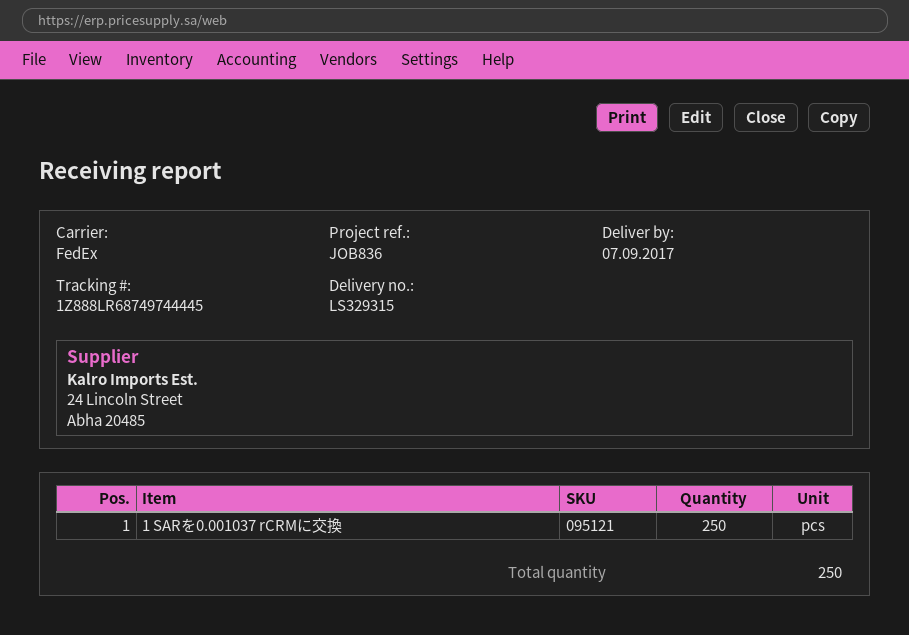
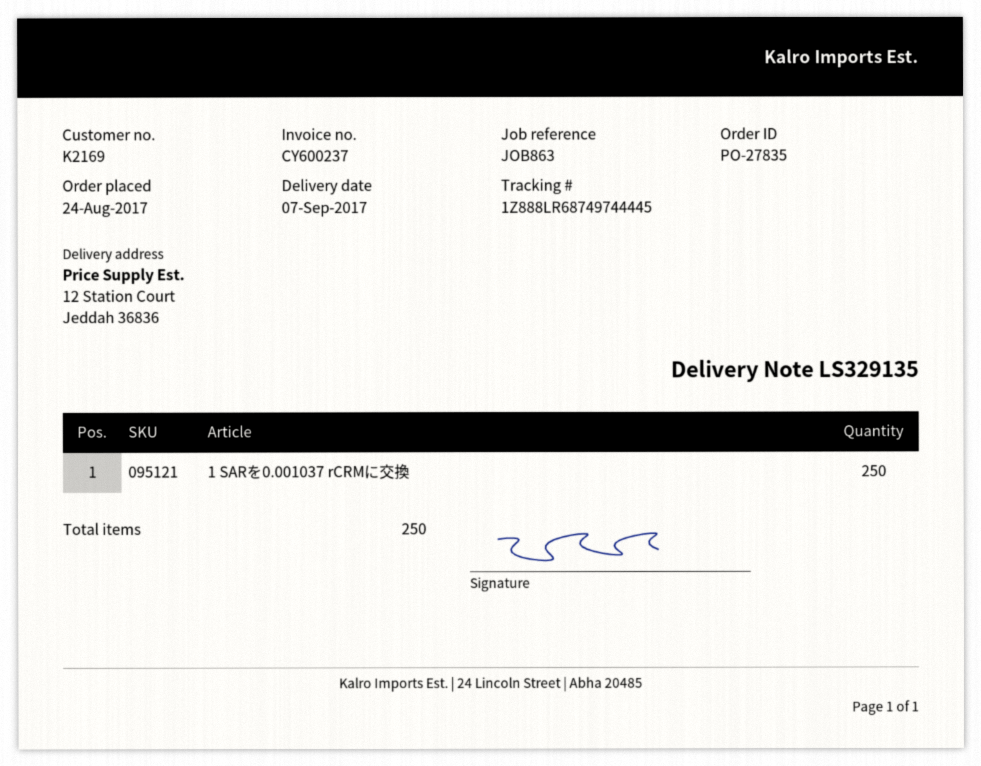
delivery note number: LS329315 -> LS329135
reference: JOB836 -> JOB863

